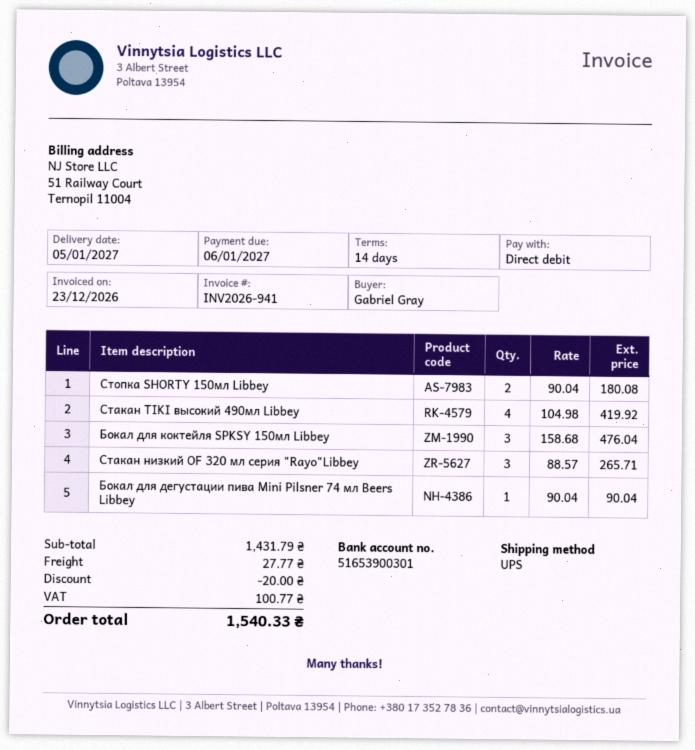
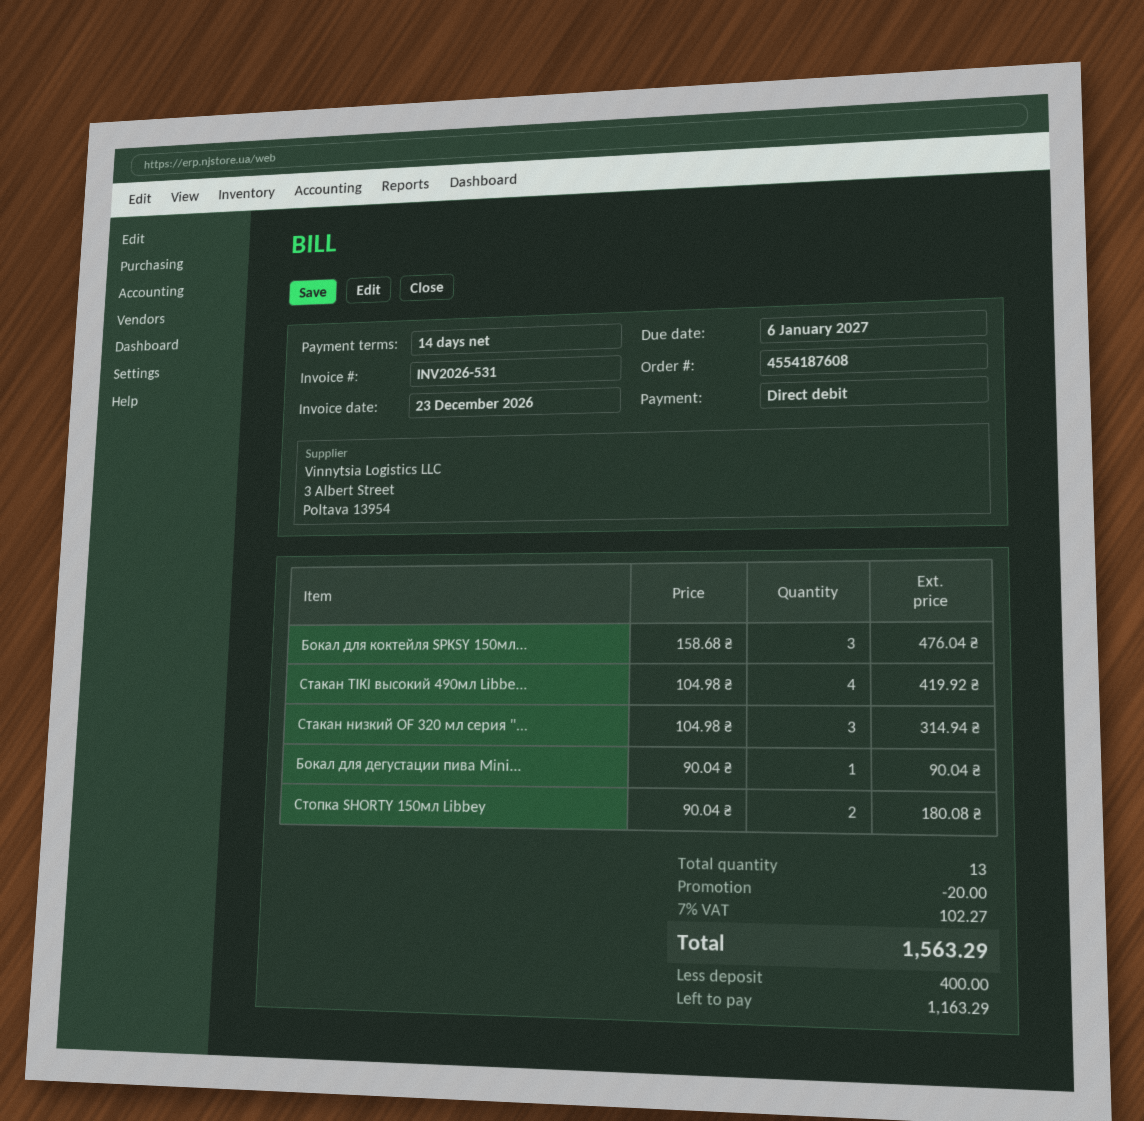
invoice number: INV2026-941 -> INV2026-531
Стакан низкий OF 320 мл серия "Rayo"Libbey: 3 x 88.57 = 265.71 -> 3 x 104.98 = 314.94
shipping: 27.77 -> none
tax: 100.77 -> 102.27
total: 1540.33 -> 1563.29

